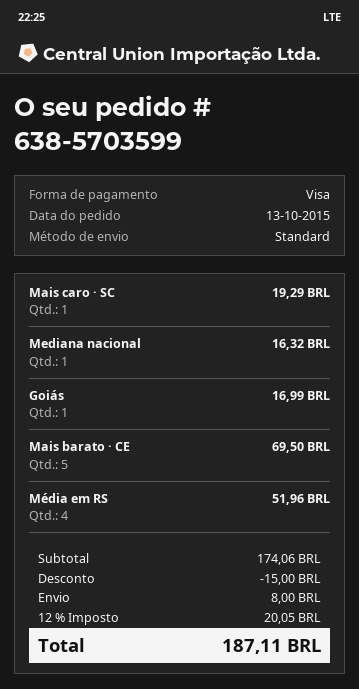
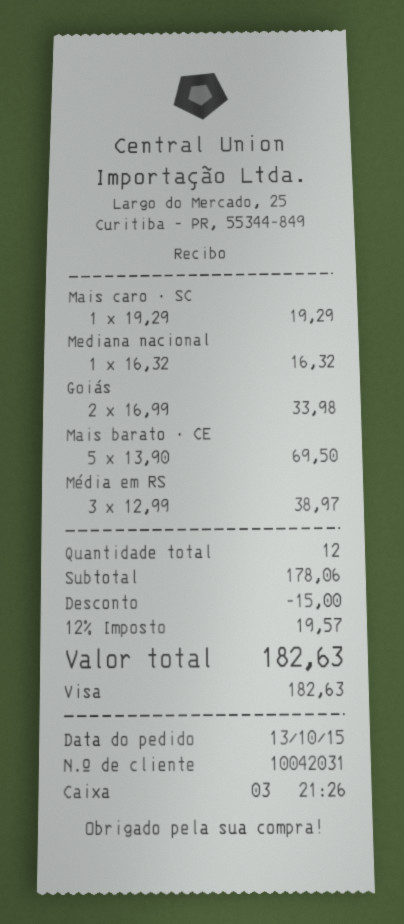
Goiás: 1 for 16.99 -> 2 for 33.98
Média em RS: 4 for 51.96 -> 3 for 38.97
subtotal: 174.06 -> 178.06
shipping: 8.00 -> none
tax: 12% = 20.05 -> 12% = 19.57
total: 187.11 -> 182.63

